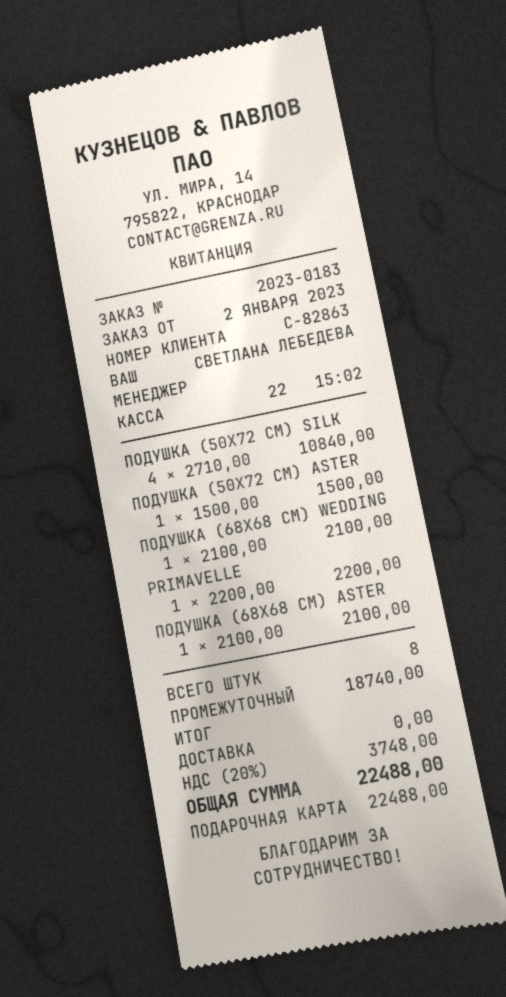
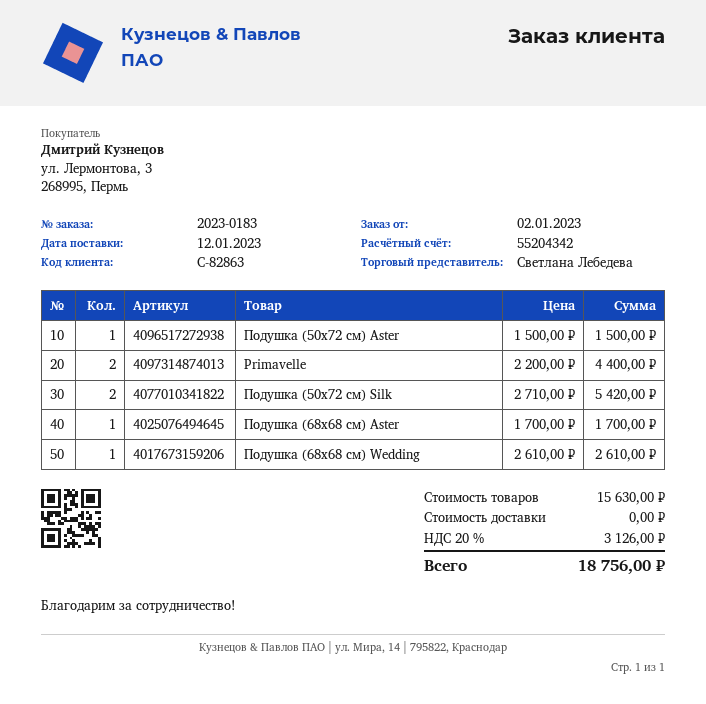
ПОДУШКА (50Х72 СМ) SILK: 4 x 2710.00 = 10840.00 -> 2 x 2710.00 = 5420.00
ПОДУШКА (68Х68 СМ) WEDDING: 1 x 2100.00 = 2100.00 -> 1 x 2610.00 = 2610.00
PRIMAVELLE: 1 x 2200.00 = 2200.00 -> 2 x 2200.00 = 4400.00
ПОДУШКА (68Х68 СМ) ASTER: 1 x 2100.00 = 2100.00 -> 1 x 1700.00 = 1700.00
subtotal: 18740.00 -> 15630.00
tax: 20% = 3748.00 -> 20% = 3126.00
total: 22488.00 -> 18756.00

